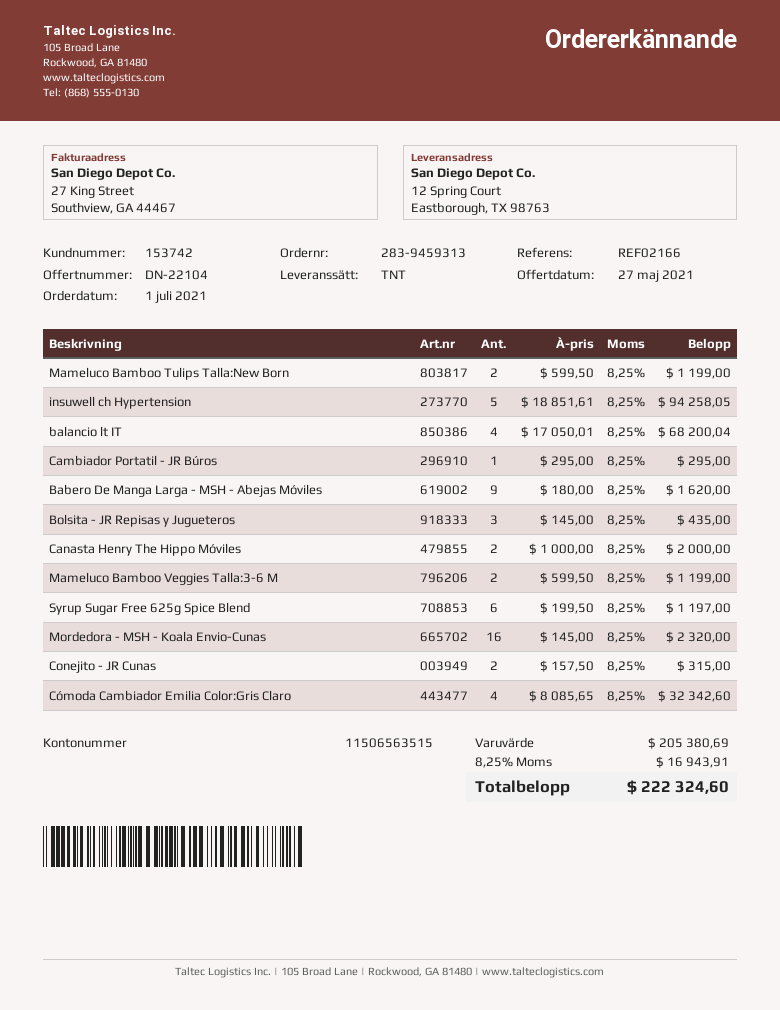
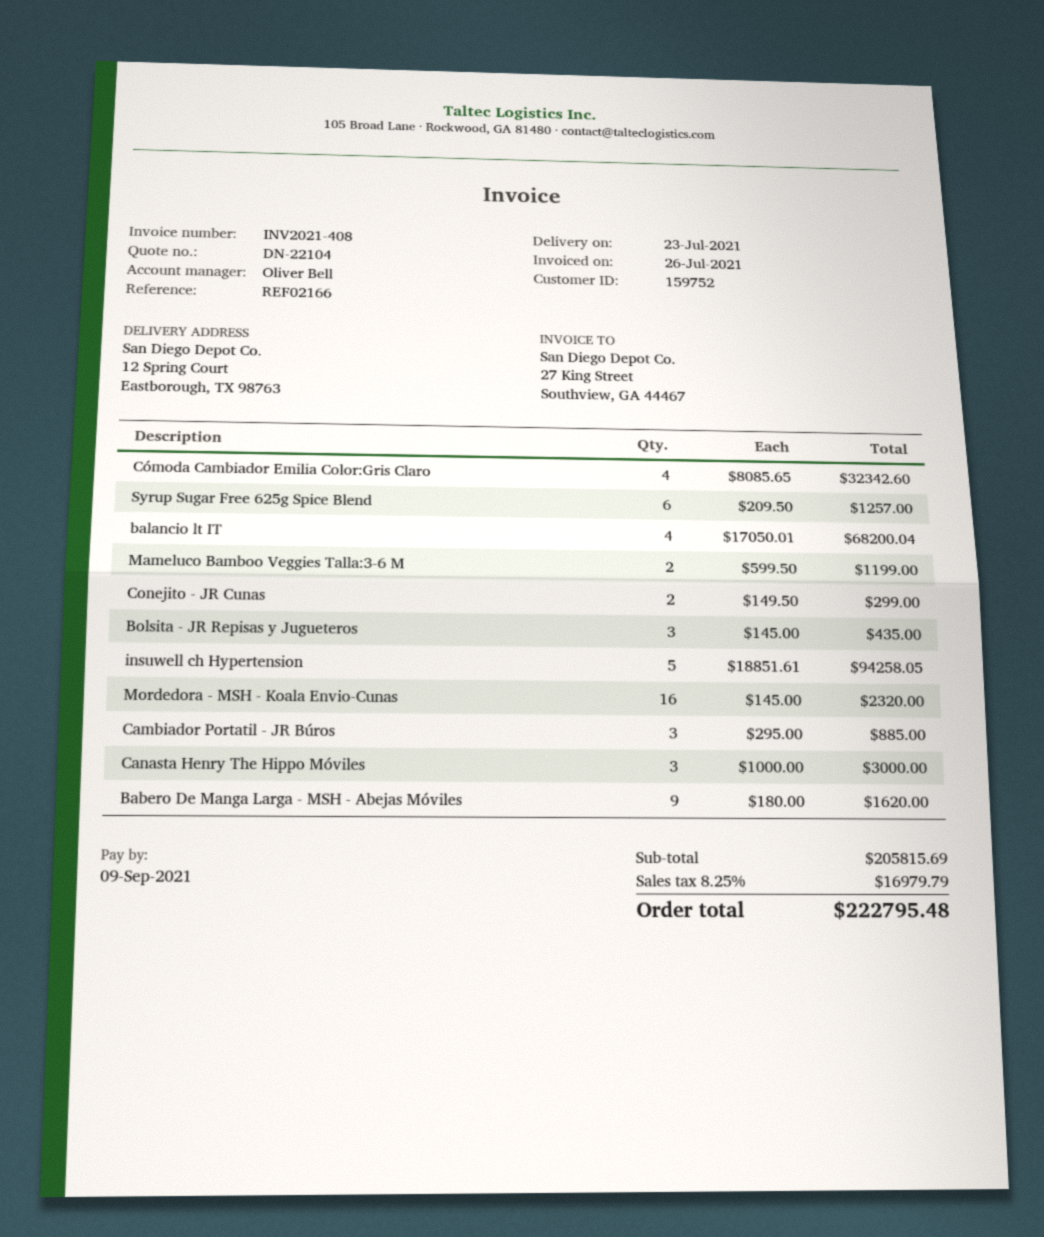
customer number: 153742 -> 159752
Mameluco Bamboo Tulips Talla:New Born: 2 x 599.50 = 1199.00 -> none
Cambiador Portatil - JR Búros: 1 x 295.00 = 295.00 -> 3 x 295.00 = 885.00
Canasta Henry The Hippo Móviles: 2 x 1000.00 = 2000.00 -> 3 x 1000.00 = 3000.00
Syrup Sugar Free 625g Spice Blend: 6 x 199.50 = 1197.00 -> 6 x 209.50 = 1257.00
Conejito - JR Cunas: 2 x 157.50 = 315.00 -> 2 x 149.50 = 299.00
subtotal: 205380.69 -> 205815.69
tax: 8.25% = 16943.91 -> 8.25% = 16979.79
total: 222324.60 -> 222795.48

